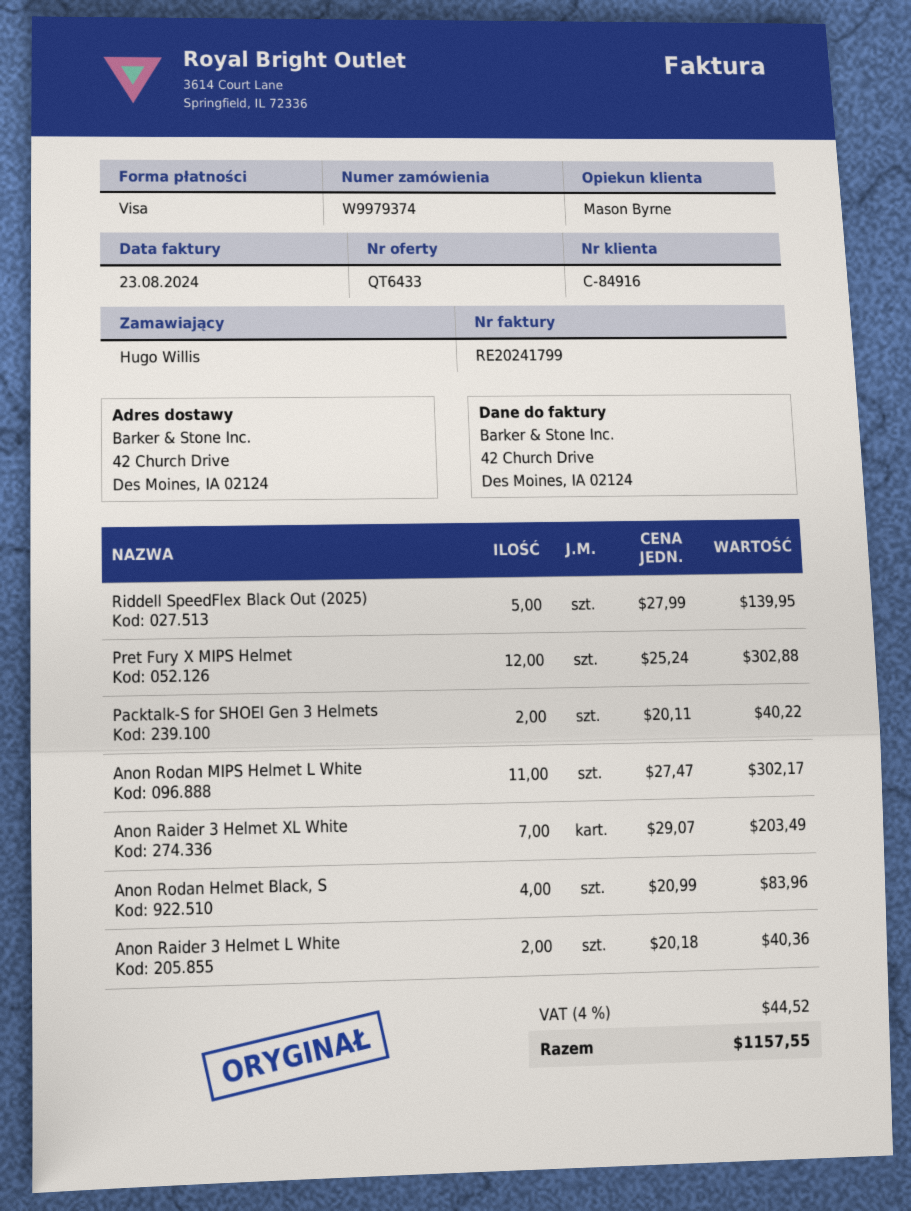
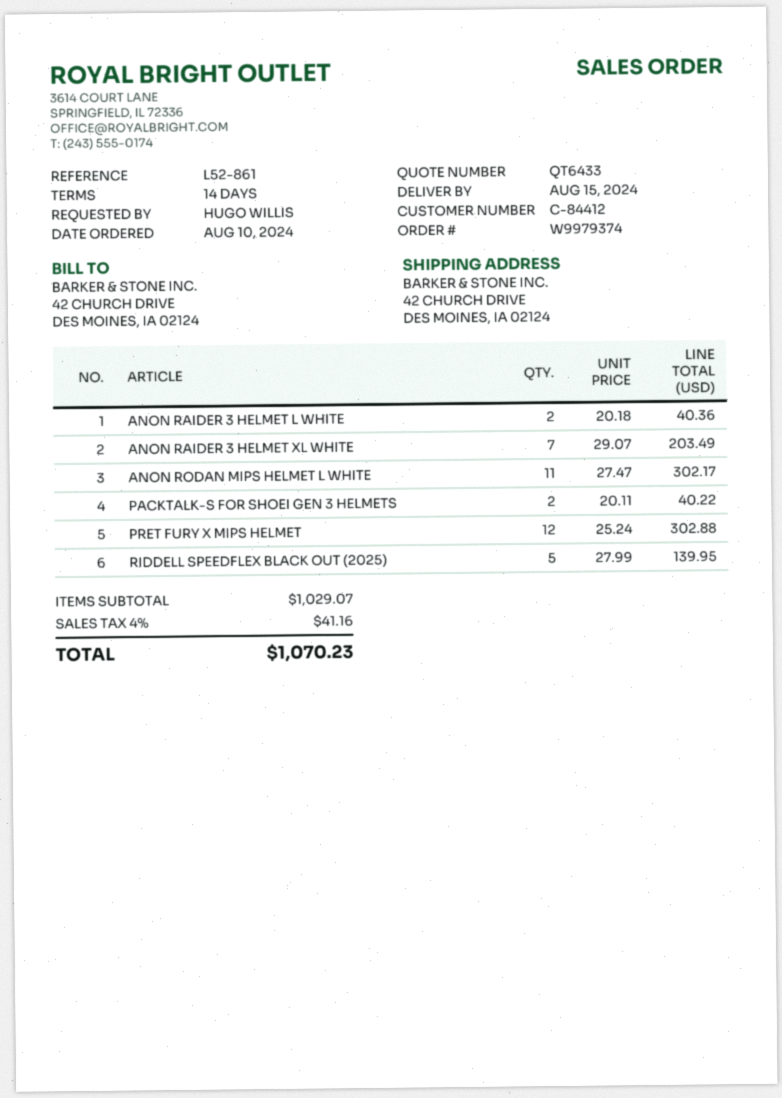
customer number: C-84916 -> C-84412
Anon Rodan Helmet Black, S: 4 x 20.99 = 83.96 -> none
tax: 4% = 44.52 -> 4% = 41.16
total: 1157.55 -> 1070.23

